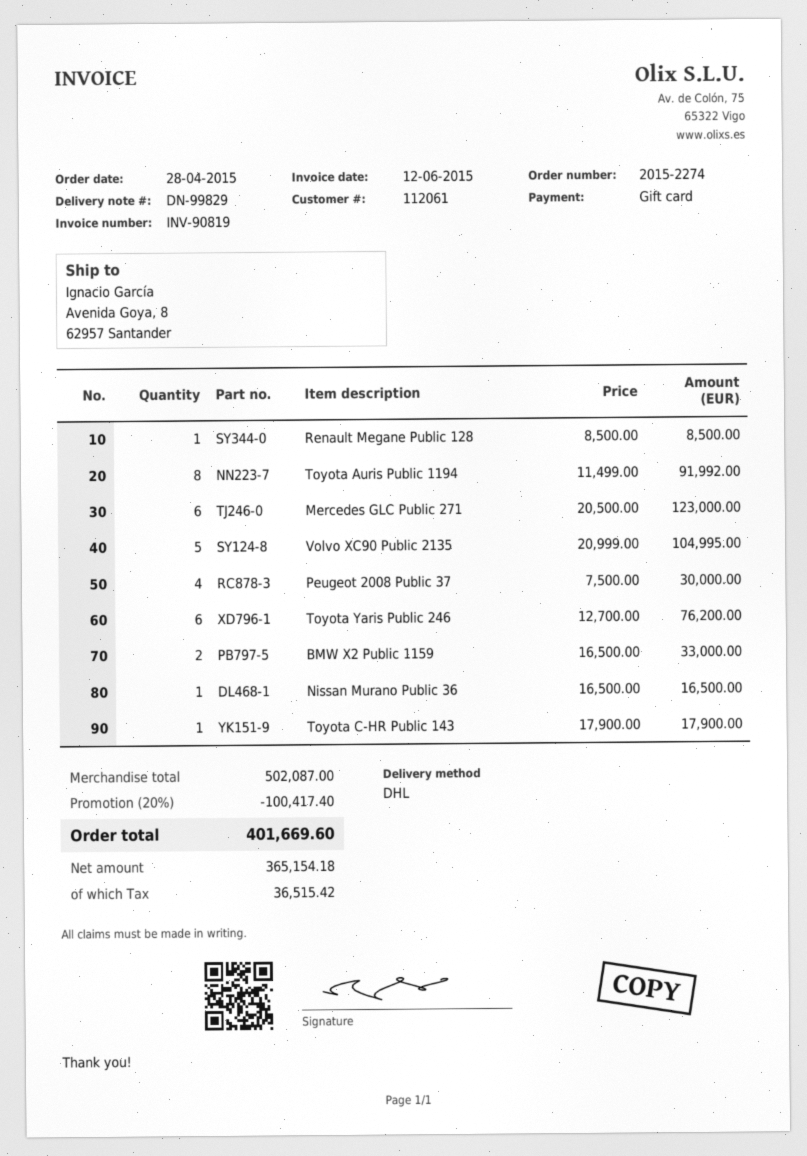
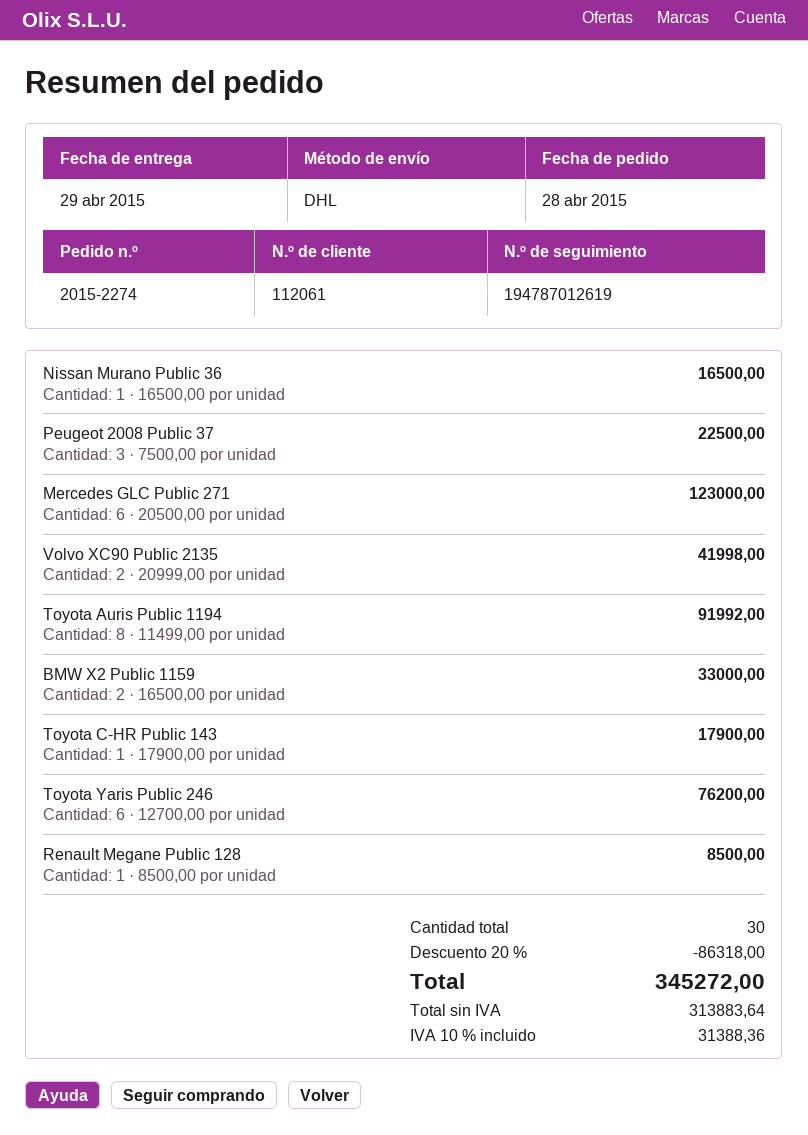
Volvo XC90 Public 2135: 5 x 20999.00 = 104995.00 -> 2 x 20999.00 = 41998.00
Peugeot 2008 Public 37: 4 x 7500.00 = 30000.00 -> 3 x 7500.00 = 22500.00
discount: 20% = 100417.40 -> 20% = 86318.00
net: 365154.18 -> 313883.64
tax: 36515.42 -> 31388.36
total: 401669.60 -> 345272.00

